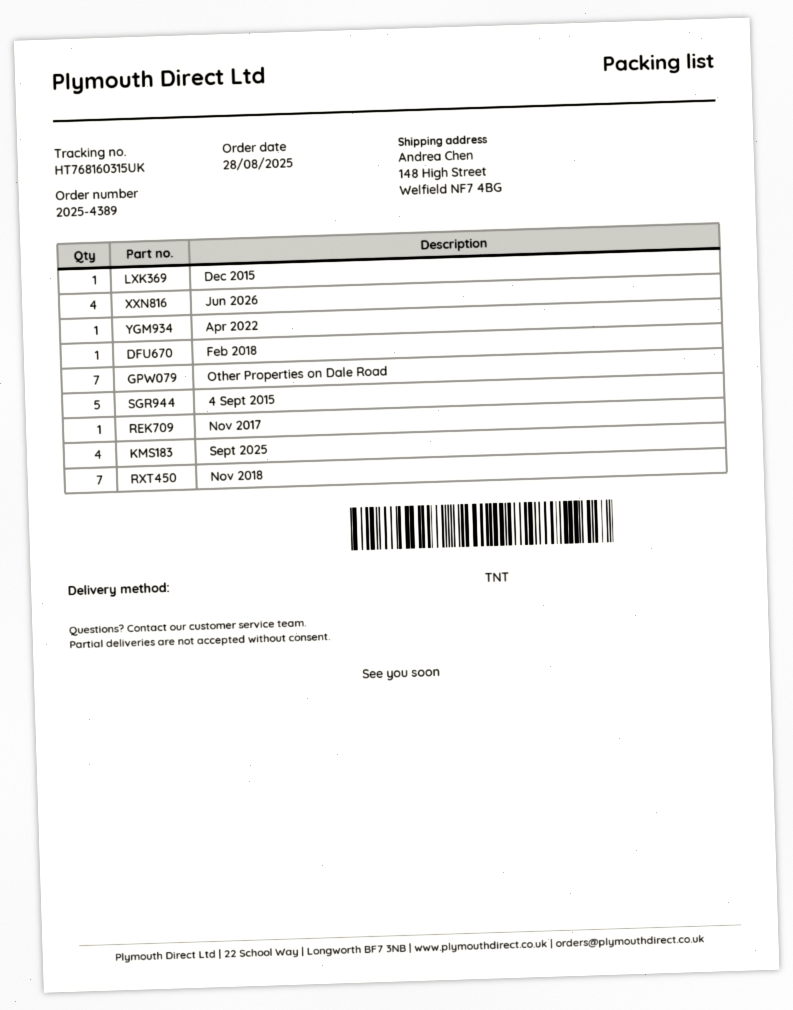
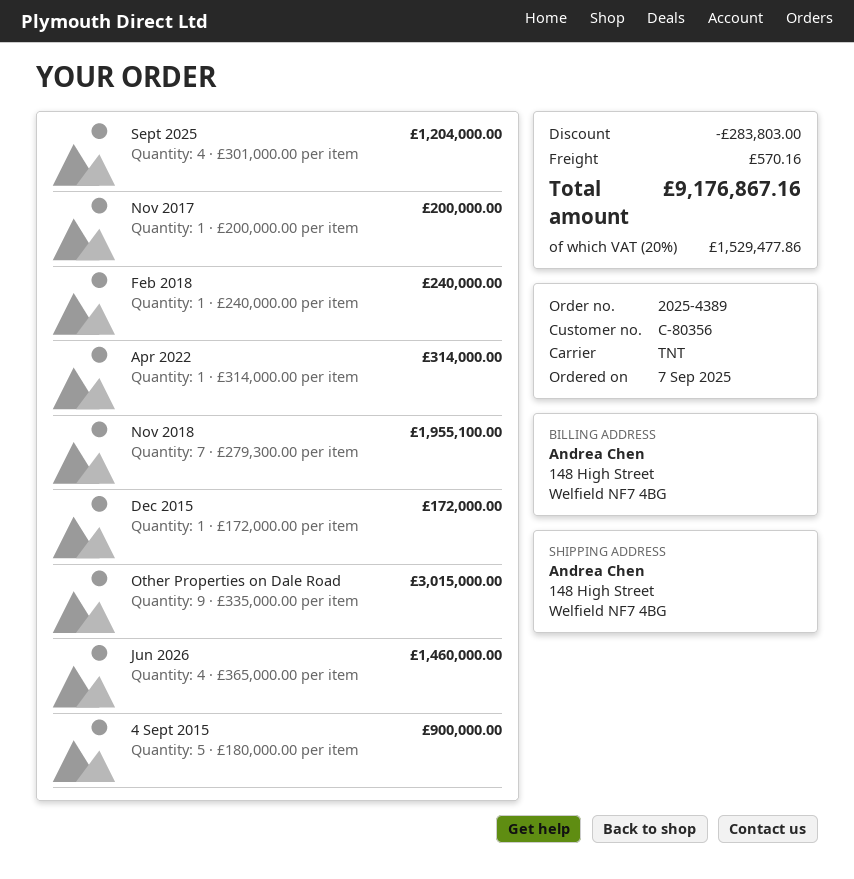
order date: 2025-08-28 -> 2025-09-07
Other Properties on Dale Road: 7 -> 9

